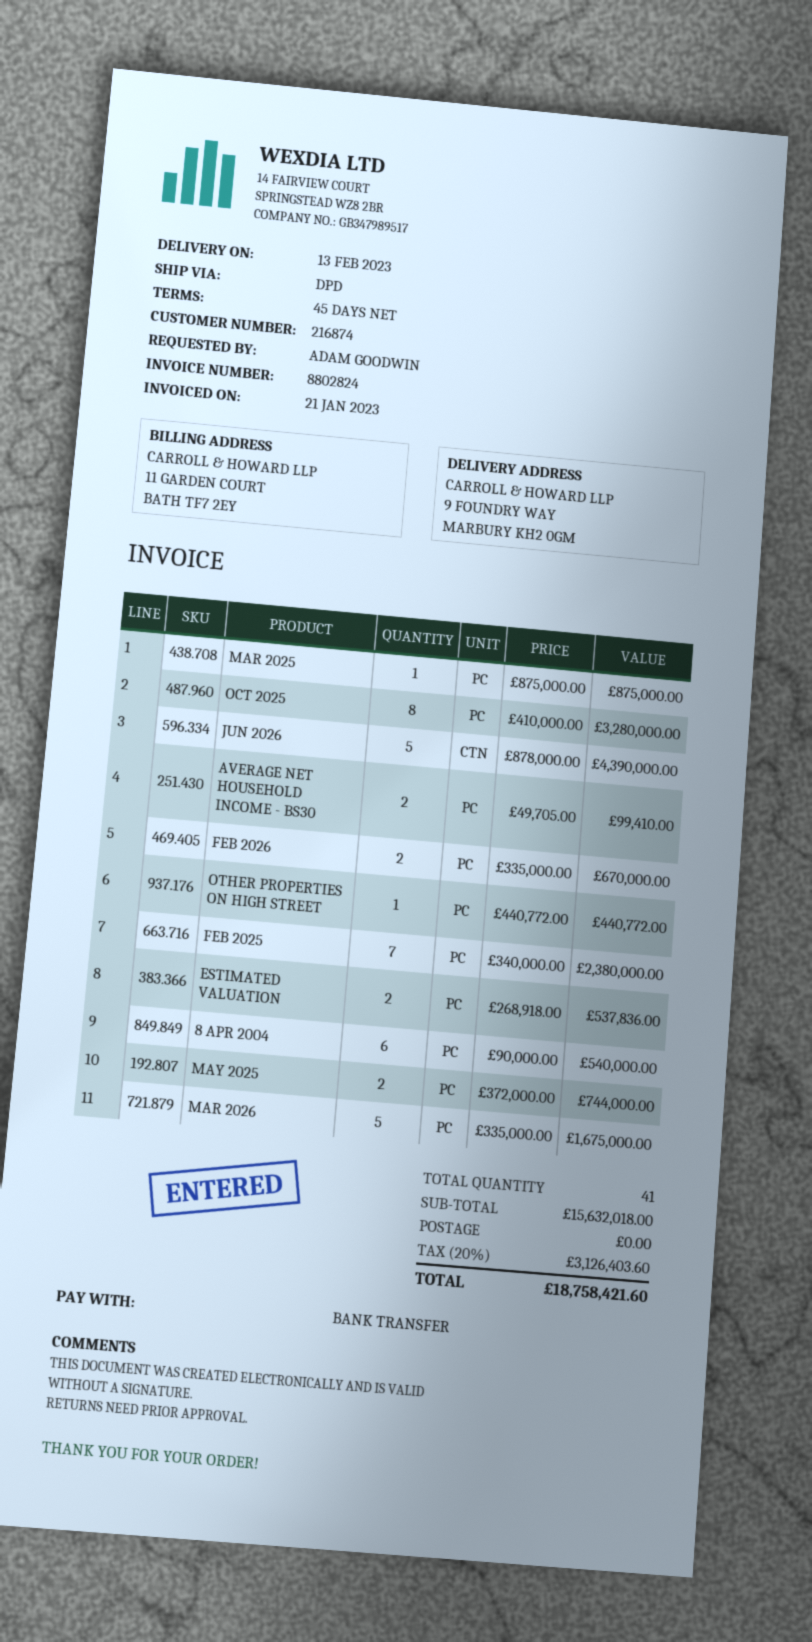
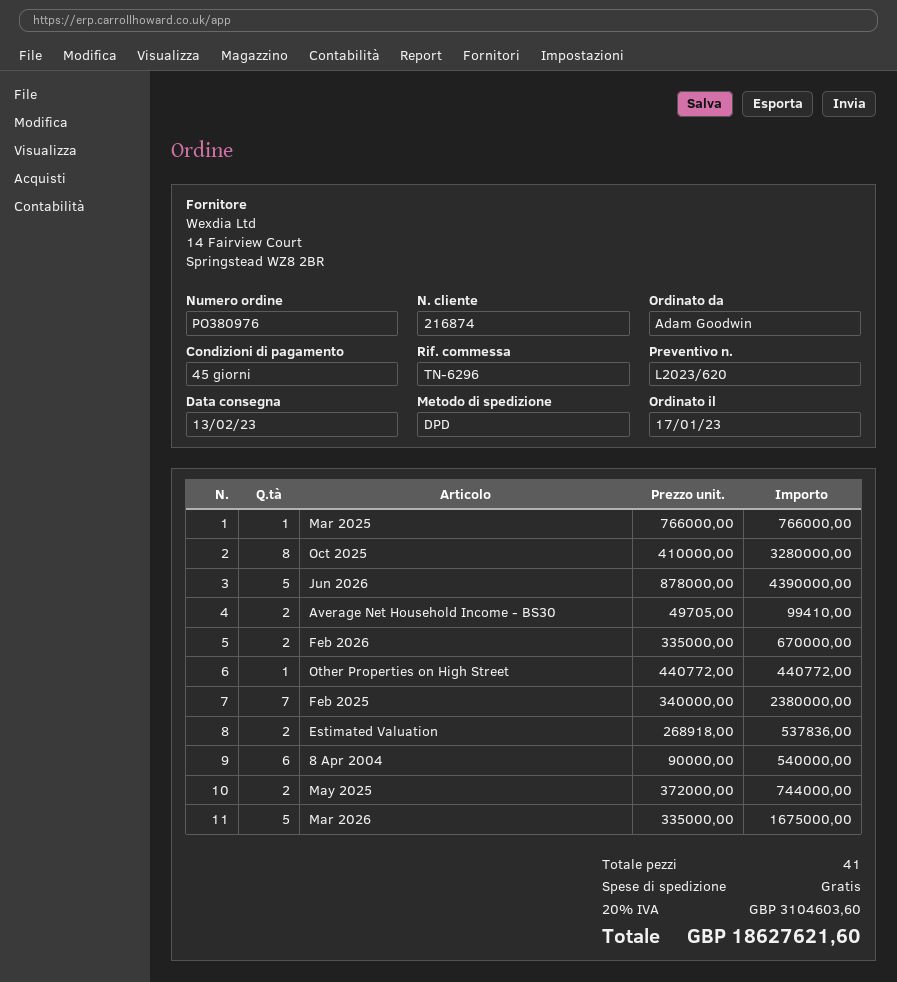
MAR 2025: 1 x 875000.00 = 875000.00 -> 1 x 766000.00 = 766000.00
tax: 20% = 3126403.60 -> 20% = 3104603.60
total: 18758421.60 -> 18627621.60

